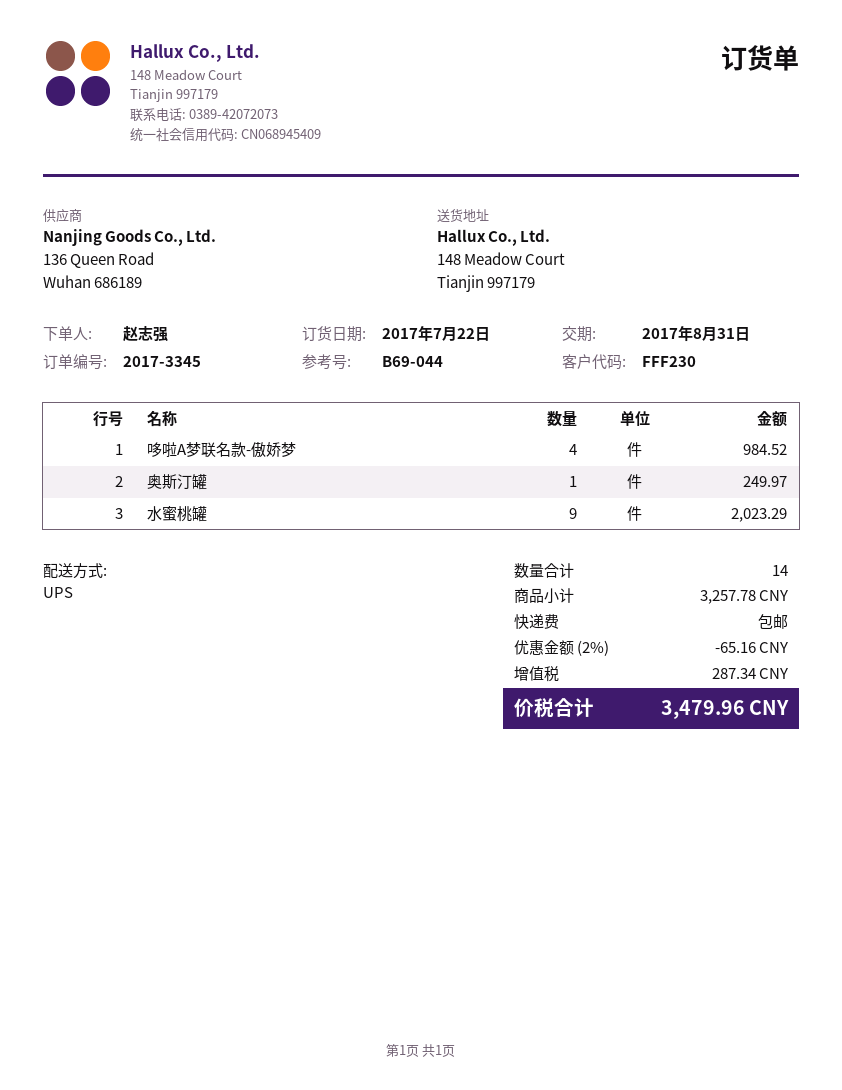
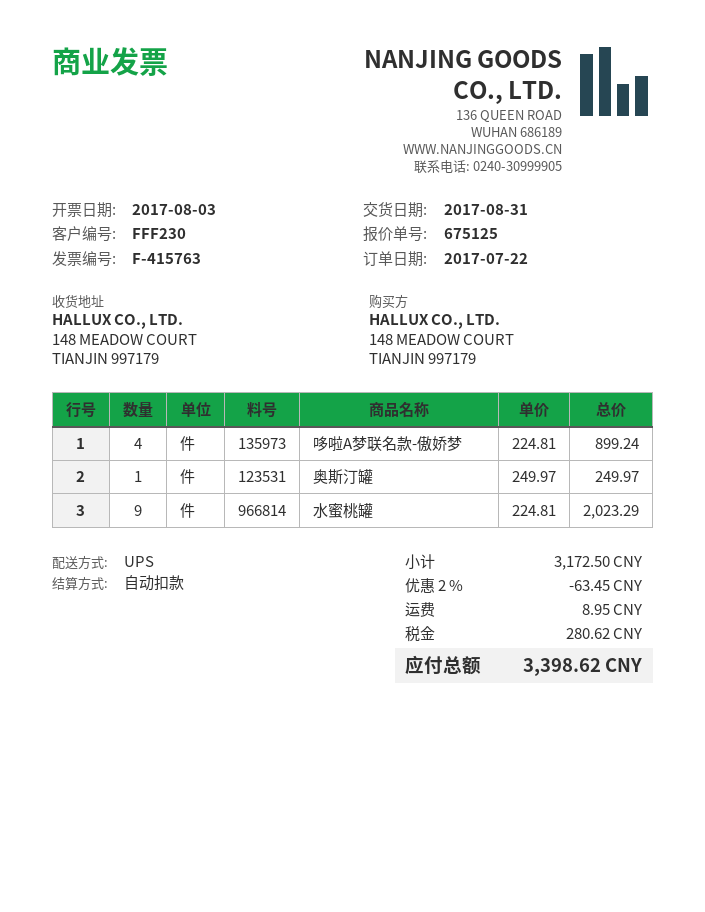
哆啦A梦联名款-傲娇梦: 4 for 984.52 -> 4 for 899.24
subtotal: 3257.78 -> 3172.50
discount: 2% = 65.16 -> 2% = 63.45
shipping: 0.00 -> 8.95
tax: 287.34 -> 280.62
total: 3479.96 -> 3398.62

